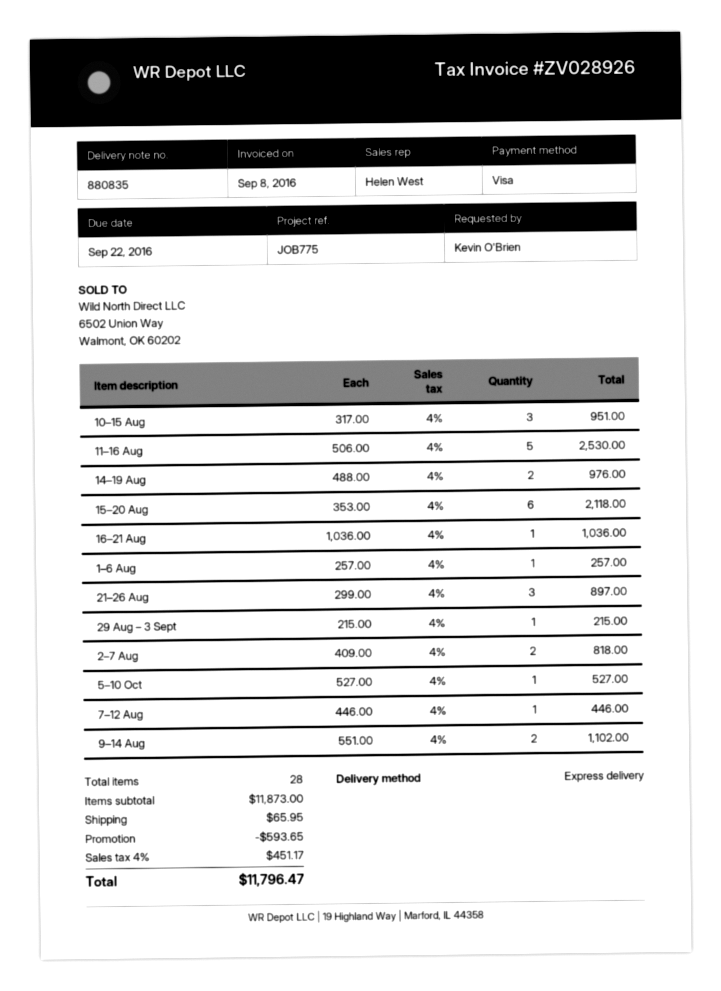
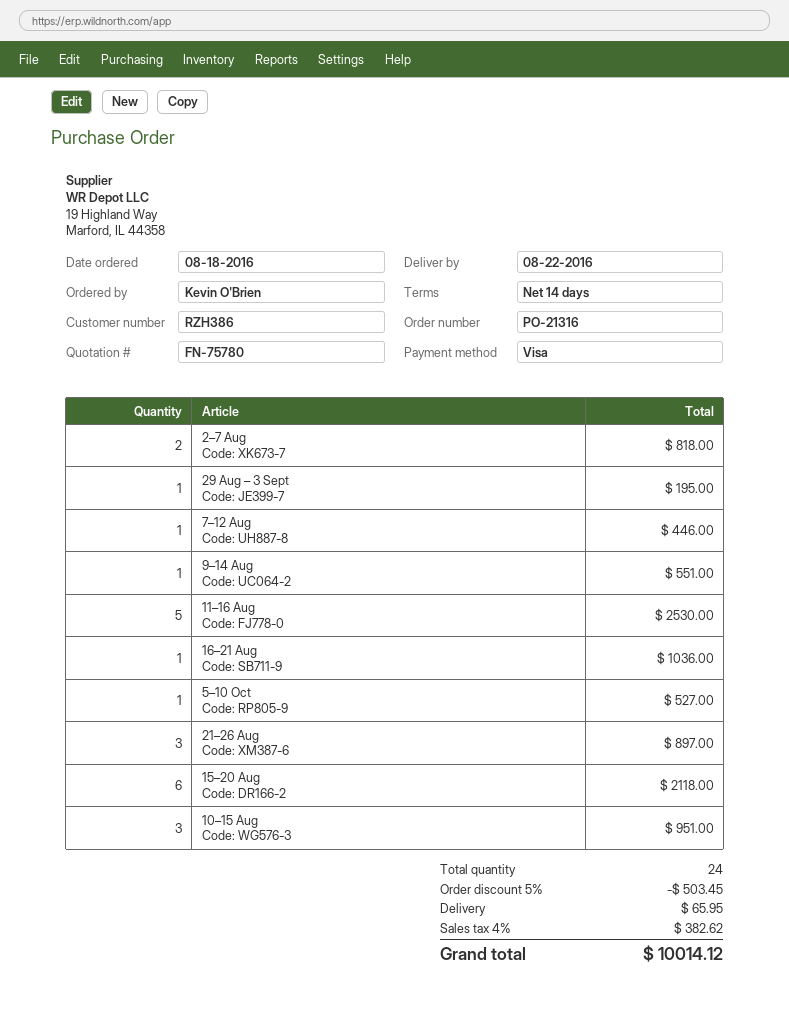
14–19 Aug: 2 for 976.00 -> none
1–6 Aug: 1 for 257.00 -> none
29 Aug – 3 Sept: 1 for 215.00 -> 1 for 195.00
9–14 Aug: 2 for 1102.00 -> 1 for 551.00
total quantity: 28 -> 24
discount: 593.65 -> 503.45
tax: 4% = 451.17 -> 4% = 382.62
total: 11796.47 -> 10014.12

